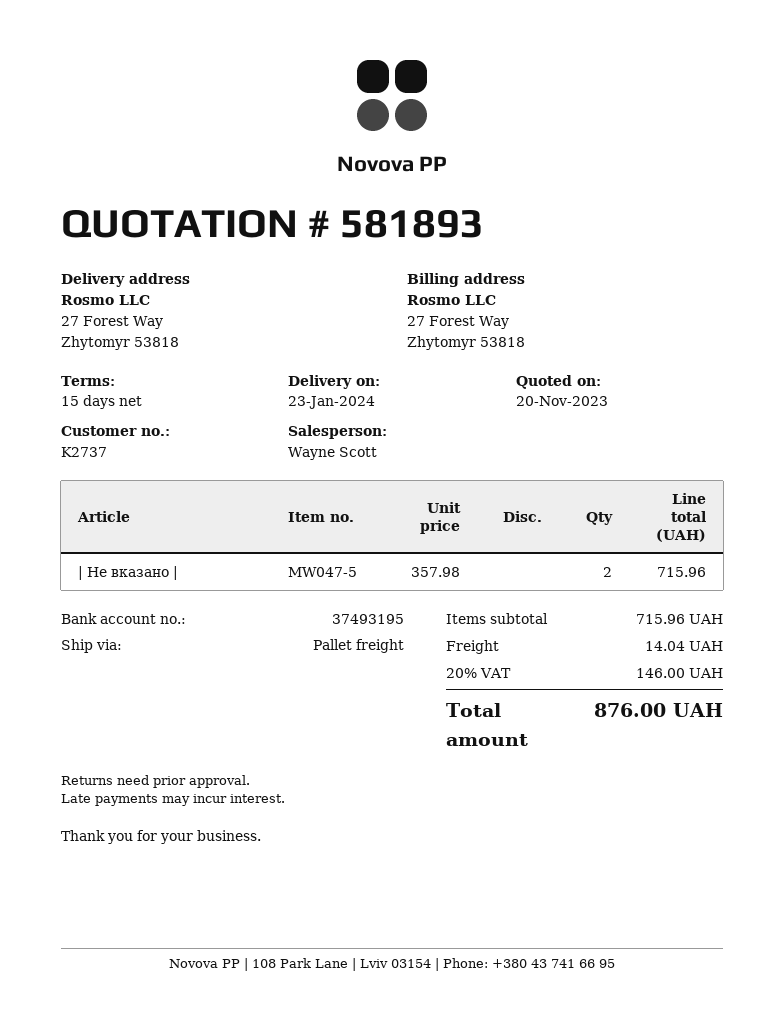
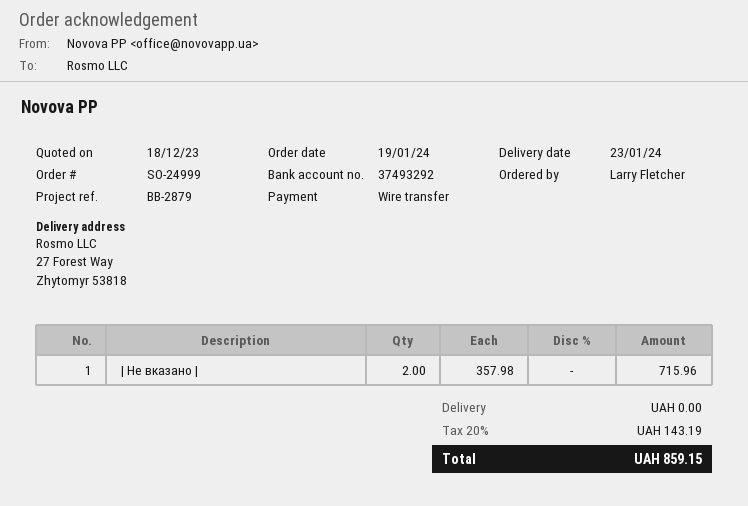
quote date: 2023-11-20 -> 2023-12-18
bank account: 37493195 -> 37493292
shipping: 14.04 -> 0.00
tax: 20% = 146.00 -> 20% = 143.19
total: 876.00 -> 859.15

